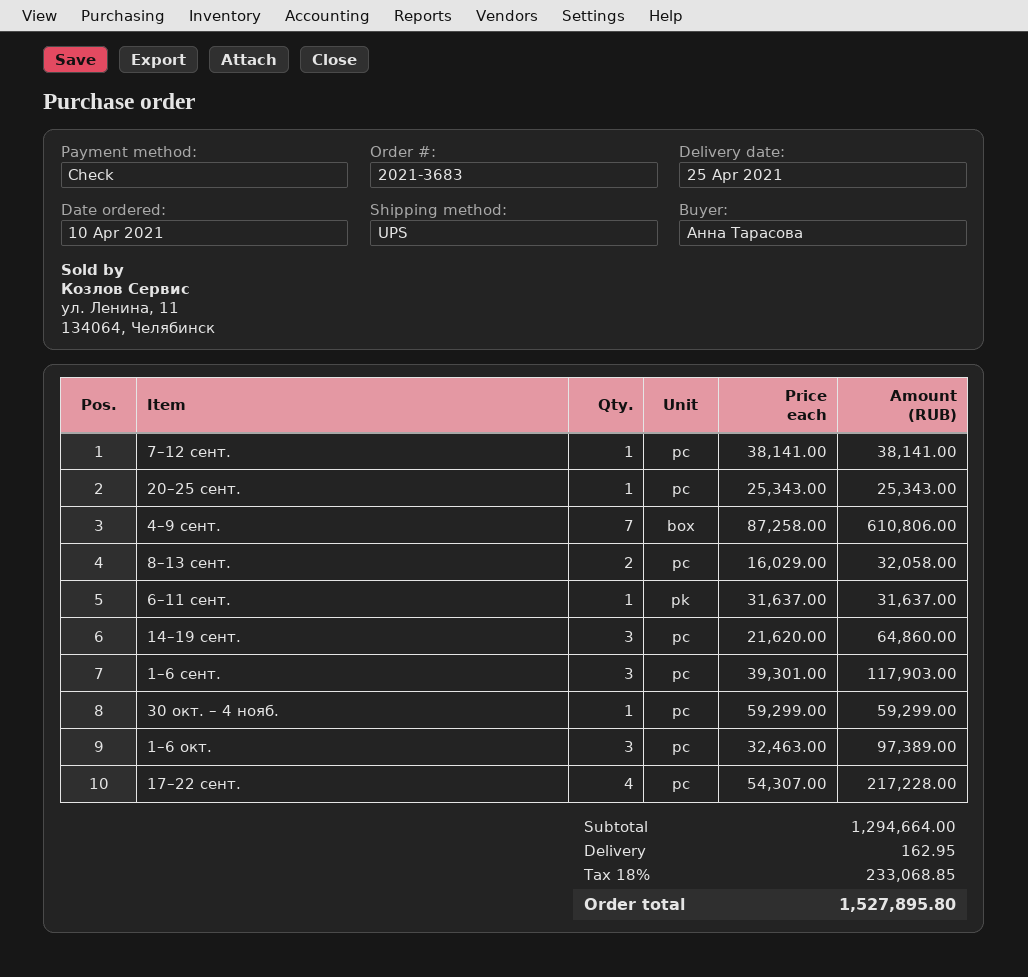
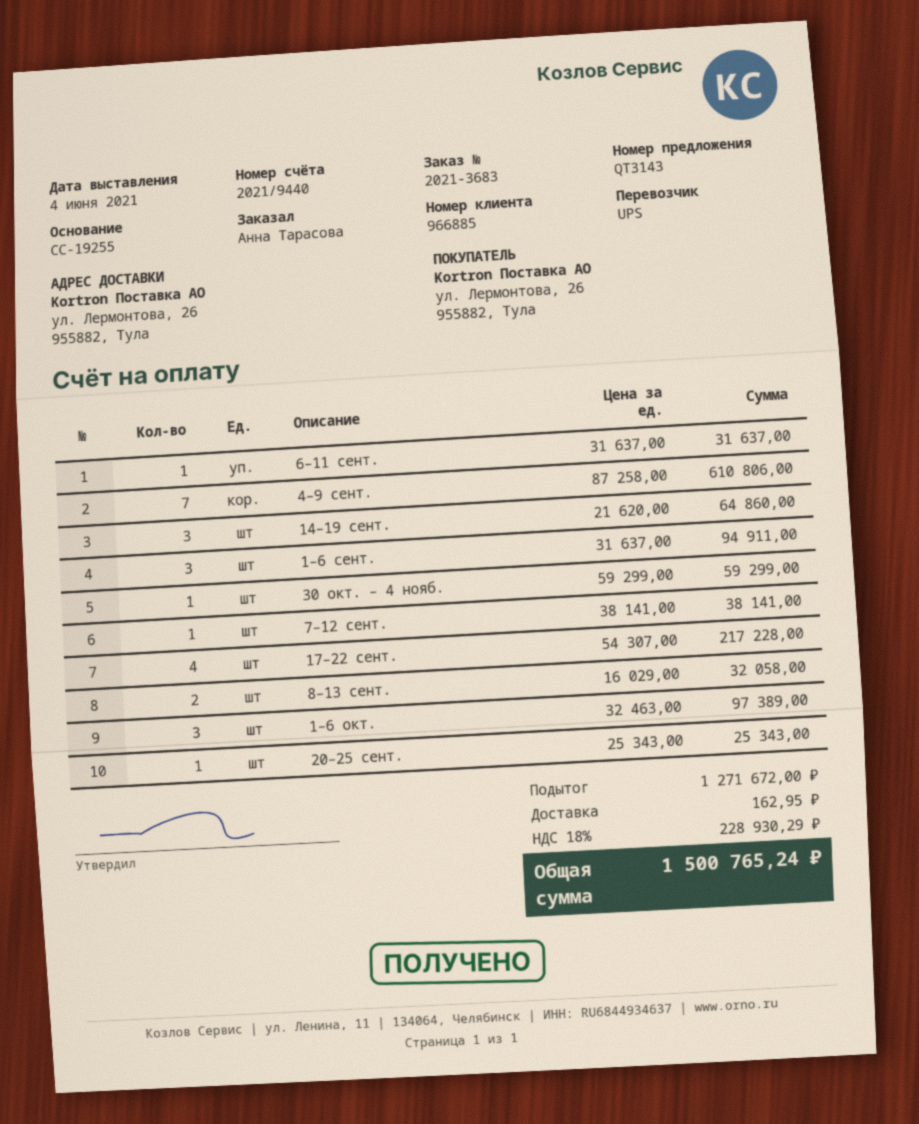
1–6 сент.: 3 x 39301.00 = 117903.00 -> 3 x 31637.00 = 94911.00
subtotal: 1294664.00 -> 1271672.00
tax: 18% = 233068.85 -> 18% = 228930.29
total: 1527895.80 -> 1500765.24

